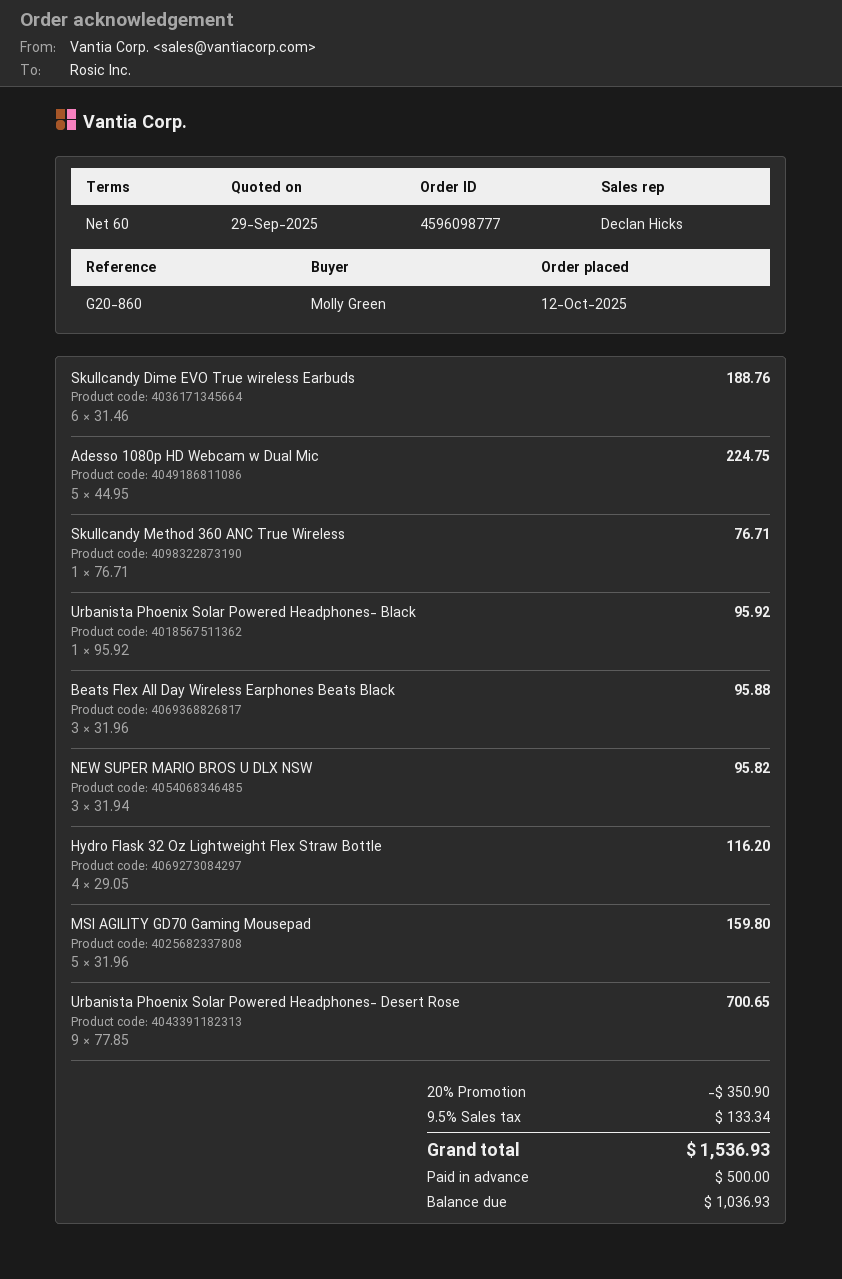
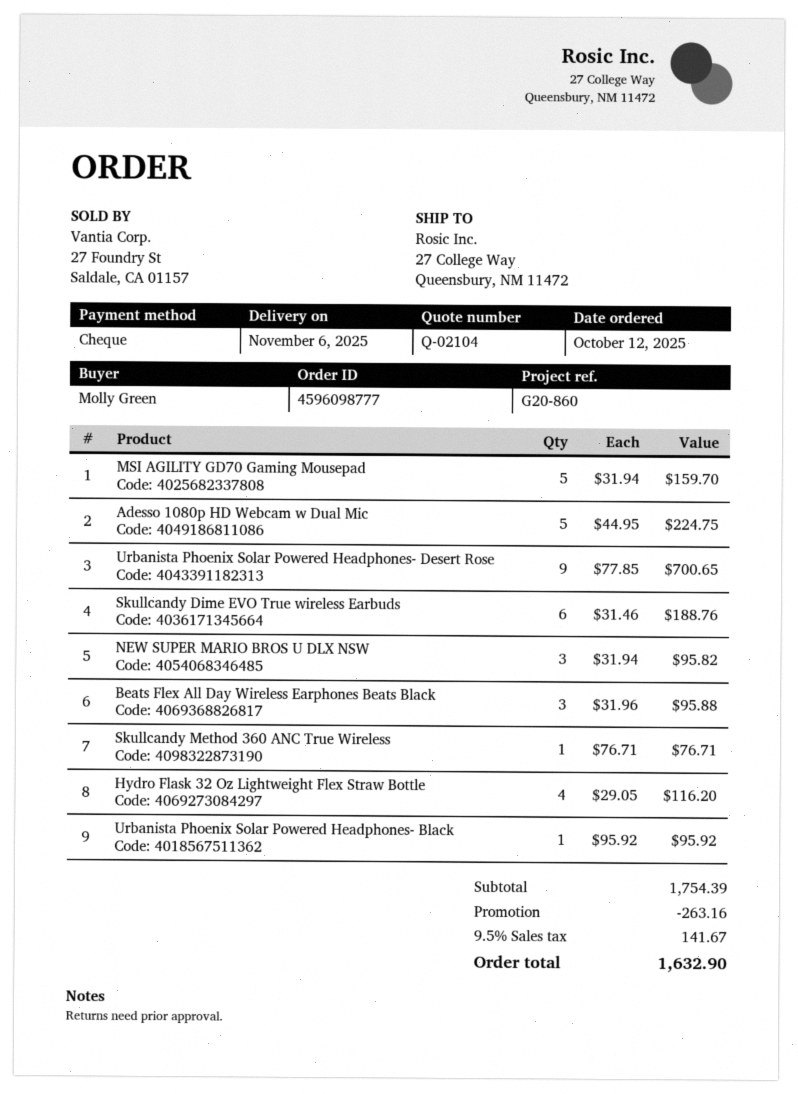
MSI AGILITY GD70 Gaming Mousepad: 5 x 31.96 = 159.80 -> 5 x 31.94 = 159.70
discount: 350.90 -> 263.16
tax: 9.5% = 133.34 -> 9.5% = 141.67
total: 1536.93 -> 1632.90

